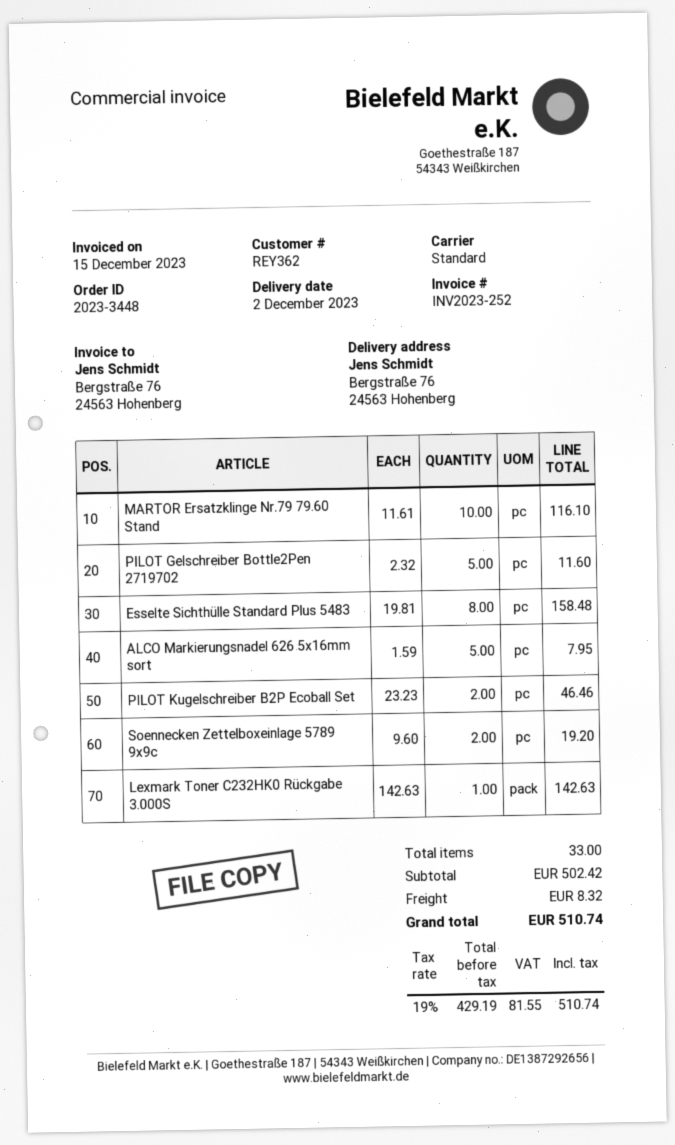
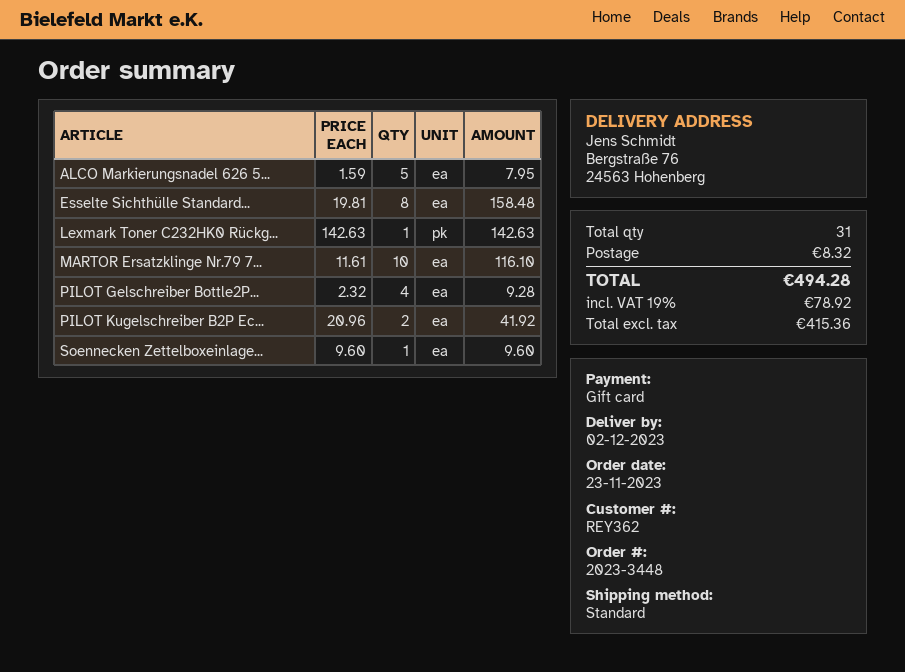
PILOT Gelschreiber Bottle2Pen 2719702: 5 x 2.32 = 11.60 -> 4 x 2.32 = 9.28
PILOT Kugelschreiber B2P Ecoball Set: 2 x 23.23 = 46.46 -> 2 x 20.96 = 41.92
Soennecken Zettelboxeinlage 5789 9x9c: 2 x 9.60 = 19.20 -> 1 x 9.60 = 9.60
total quantity: 33 -> 31
net: 429.19 -> 415.36
tax: 19% = 81.55 -> 19% = 78.92
total: 510.74 -> 494.28

